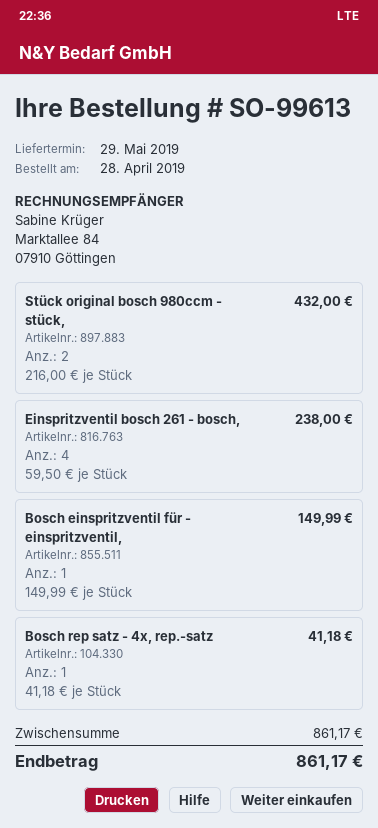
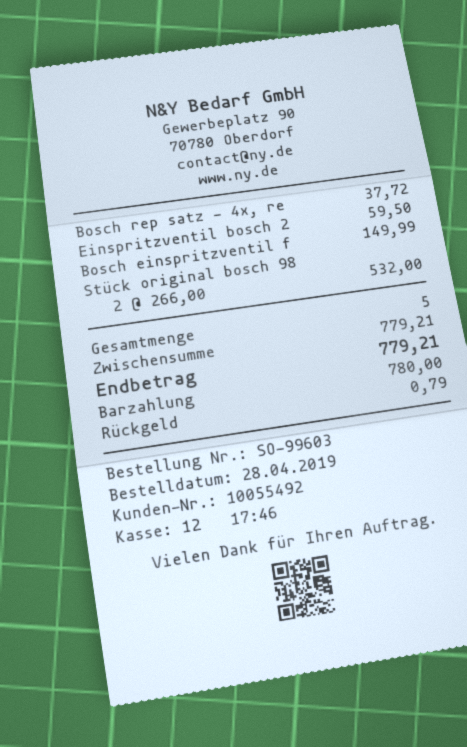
order number: SO-99613 -> SO-99603
Stück original bosch 980ccm - stück,: 2 x 216.00 = 432.00 -> 2 x 266.00 = 532.00
Einspritzventil bosch 261 - bosch,: 4 x 59.50 = 238.00 -> 1 x 59.50 = 59.50
Bosch rep satz - 4x, rep.-satz: 1 x 41.18 = 41.18 -> 1 x 37.72 = 37.72
subtotal: 861.17 -> 779.21
total: 861.17 -> 779.21

